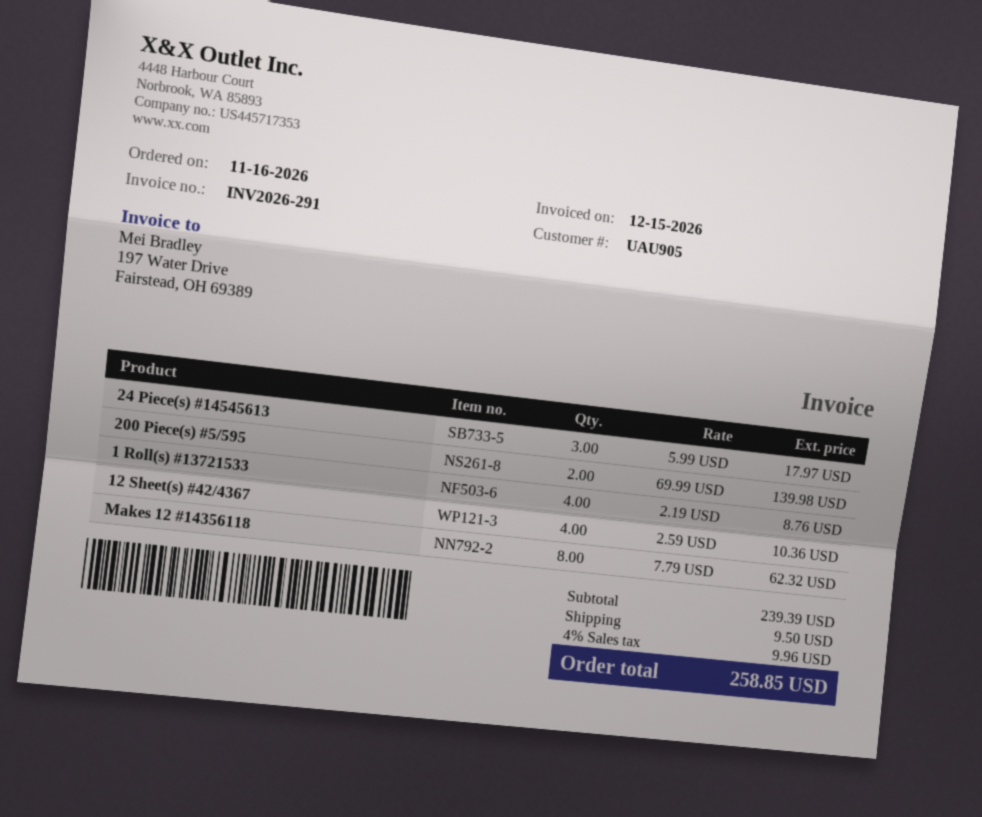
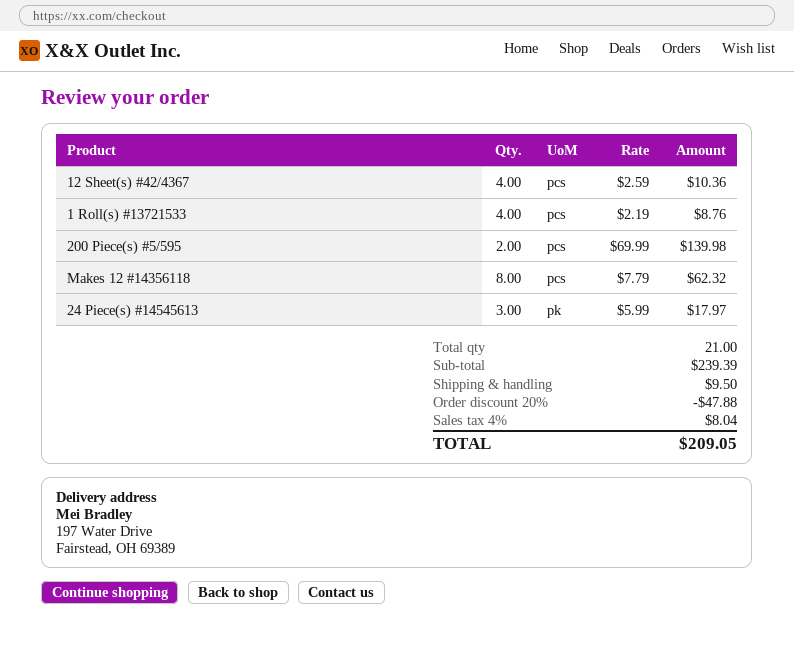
discount: none -> 20% = 47.88
tax: 4% = 9.96 -> 4% = 8.04
total: 258.85 -> 209.05

